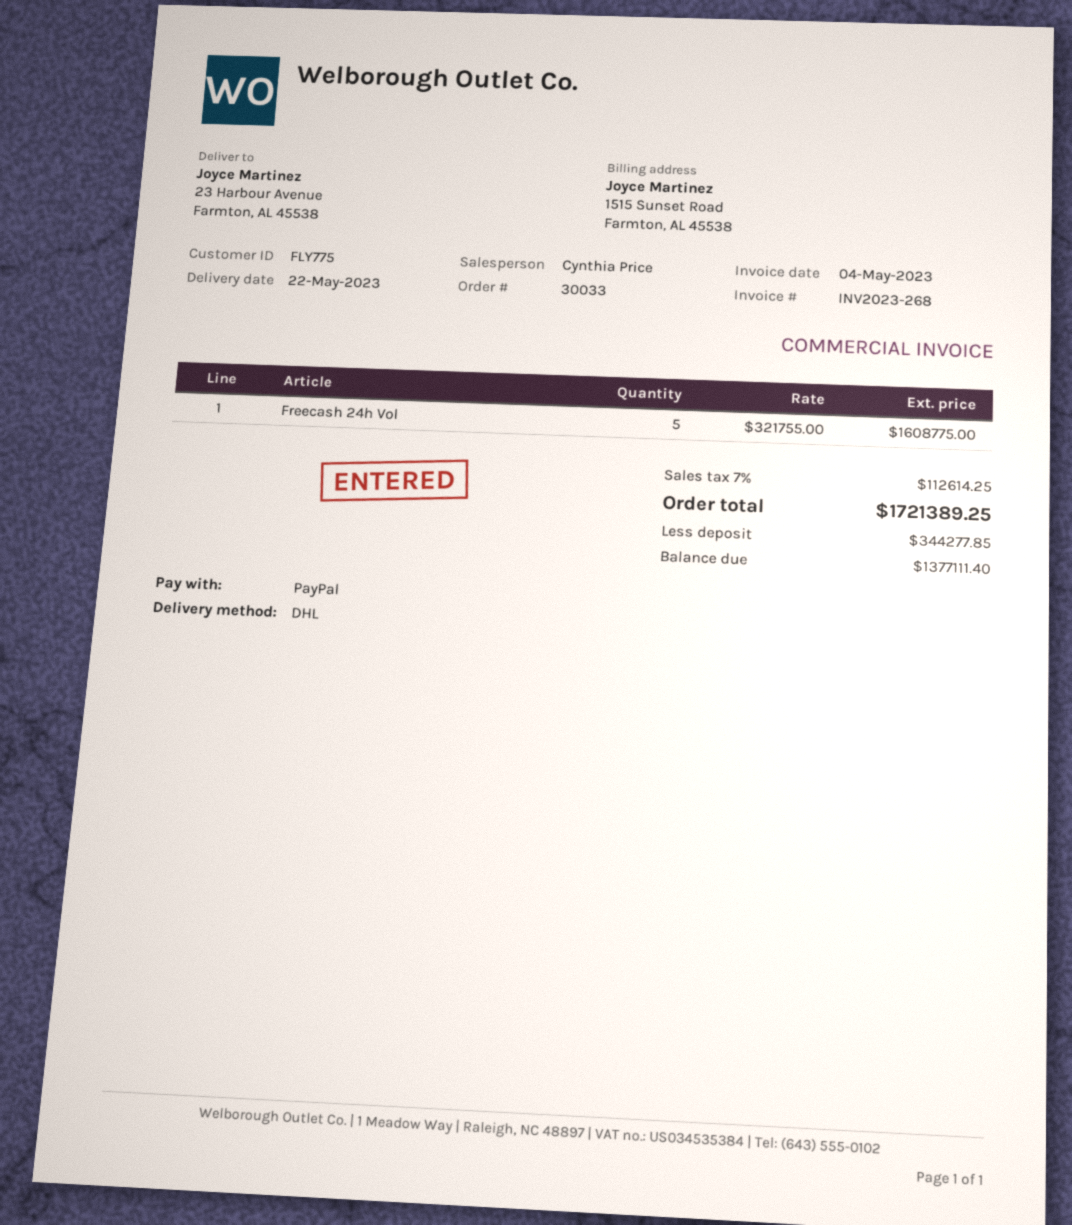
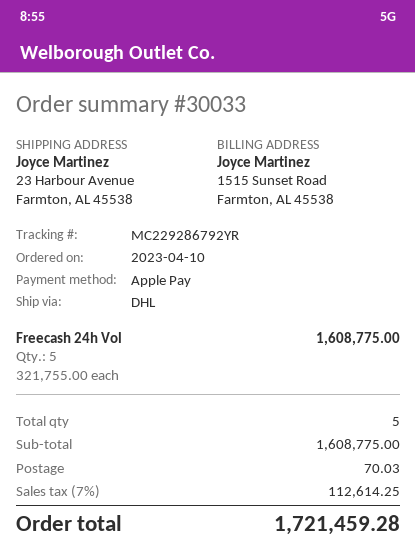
payment method: PayPal -> Apple Pay
shipping: none -> 70.03
total: 1721389.25 -> 1721459.28

